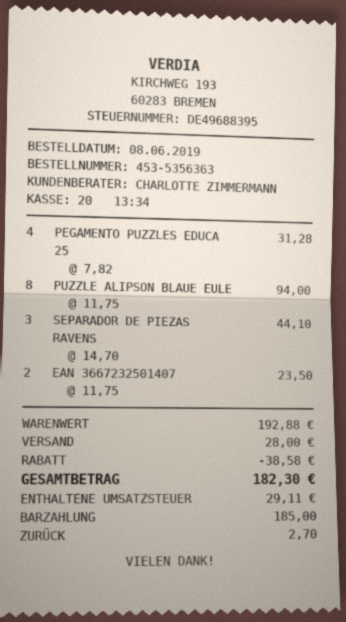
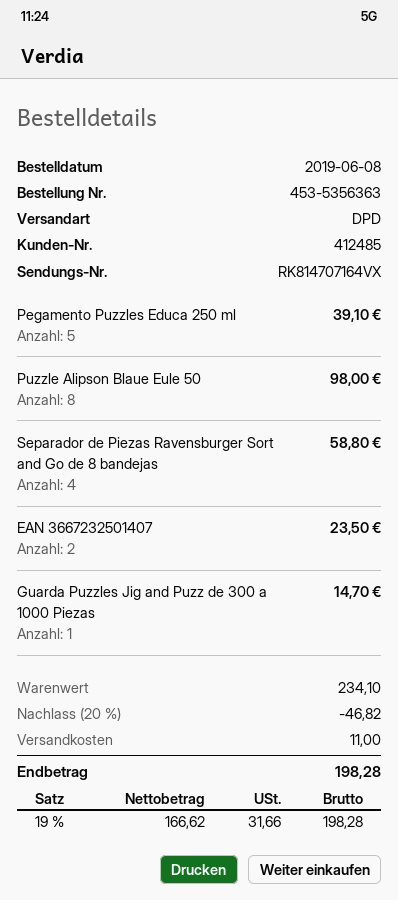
PEGAMENTO PUZZLES EDUCA 25: 4 for 31.28 -> 5 for 39.10
PUZZLE ALIPSON BLAUE EULE: 8 for 94.00 -> 8 for 98.00
SEPARADOR DE PIEZAS RAVENS: 3 for 44.10 -> 4 for 58.80
Guarda Puzzles Jig and Puzz de 300 a 1000 Piezas: none -> 1 for 14.70
subtotal: 192.88 -> 234.10
discount: 38.58 -> 46.82
shipping: 28.00 -> 11.00
tax: 29.11 -> 31.66
total: 182.30 -> 198.28

